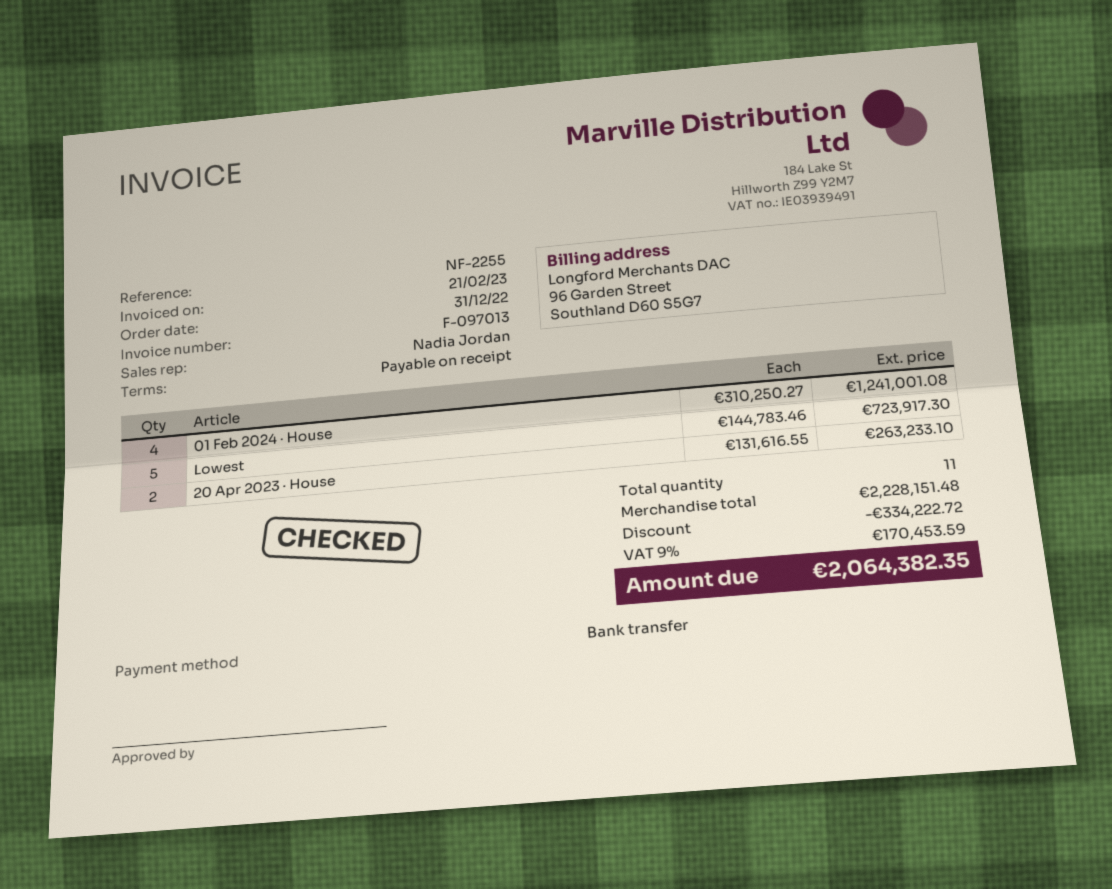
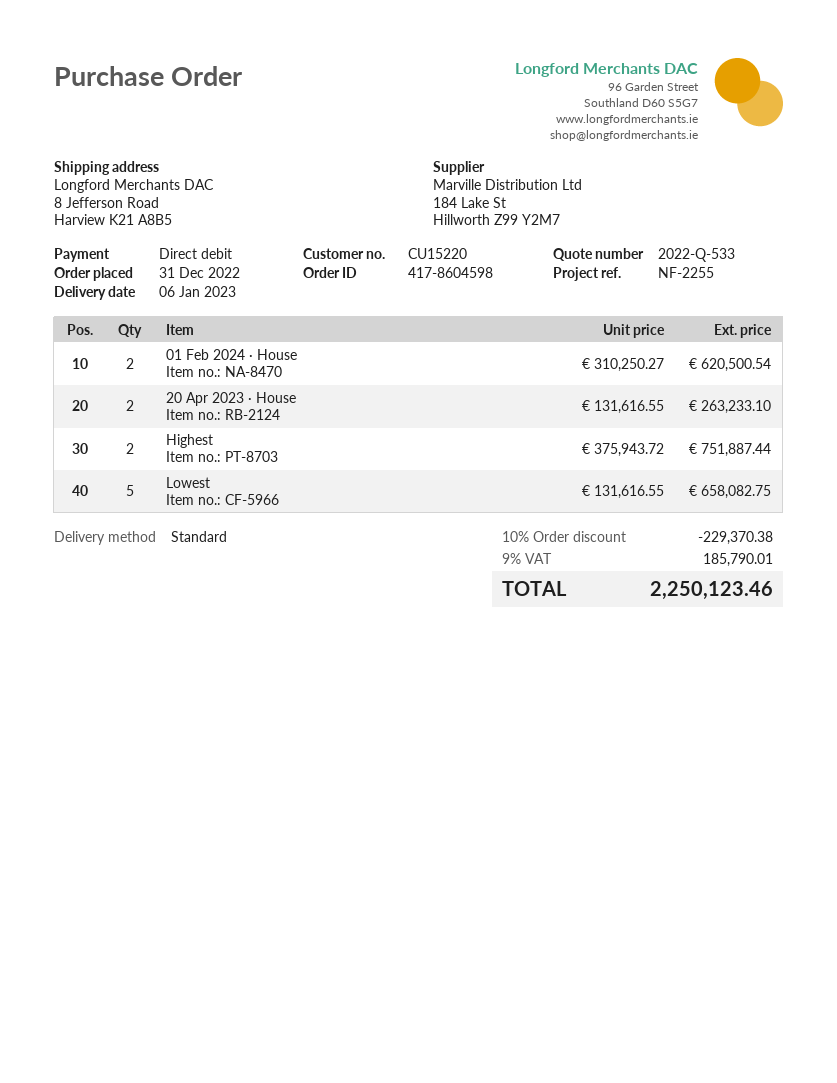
payment method: bank transfer -> direct debit
01 Feb 2024 · House: 4 x 310250.27 = 1241001.08 -> 2 x 310250.27 = 620500.54
Lowest: 5 x 144783.46 = 723917.30 -> 5 x 131616.55 = 658082.75
Highest: none -> 2 x 375943.72 = 751887.44
discount: 334222.72 -> 229370.38
tax: 9% = 170453.59 -> 9% = 185790.01
total: 2064382.35 -> 2250123.46

